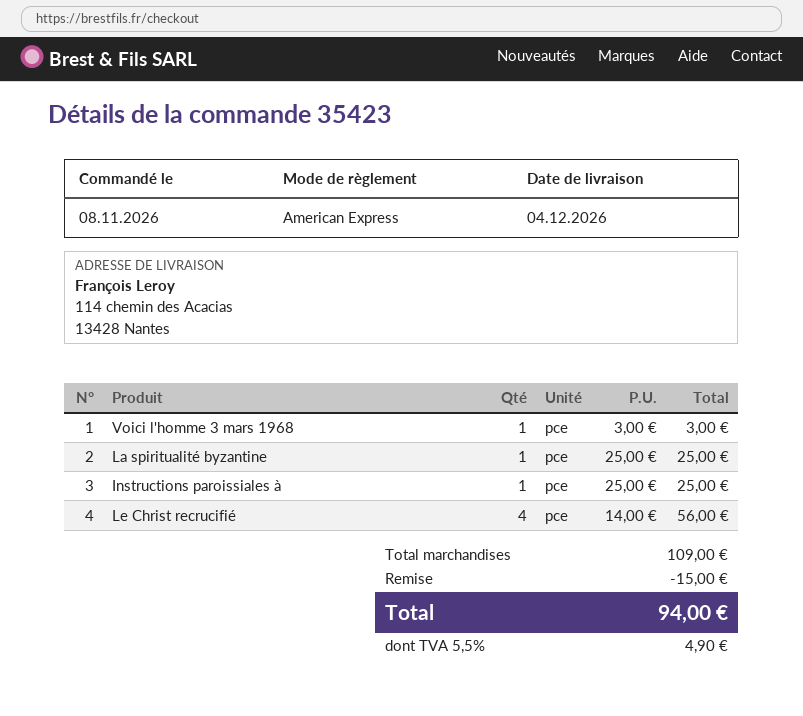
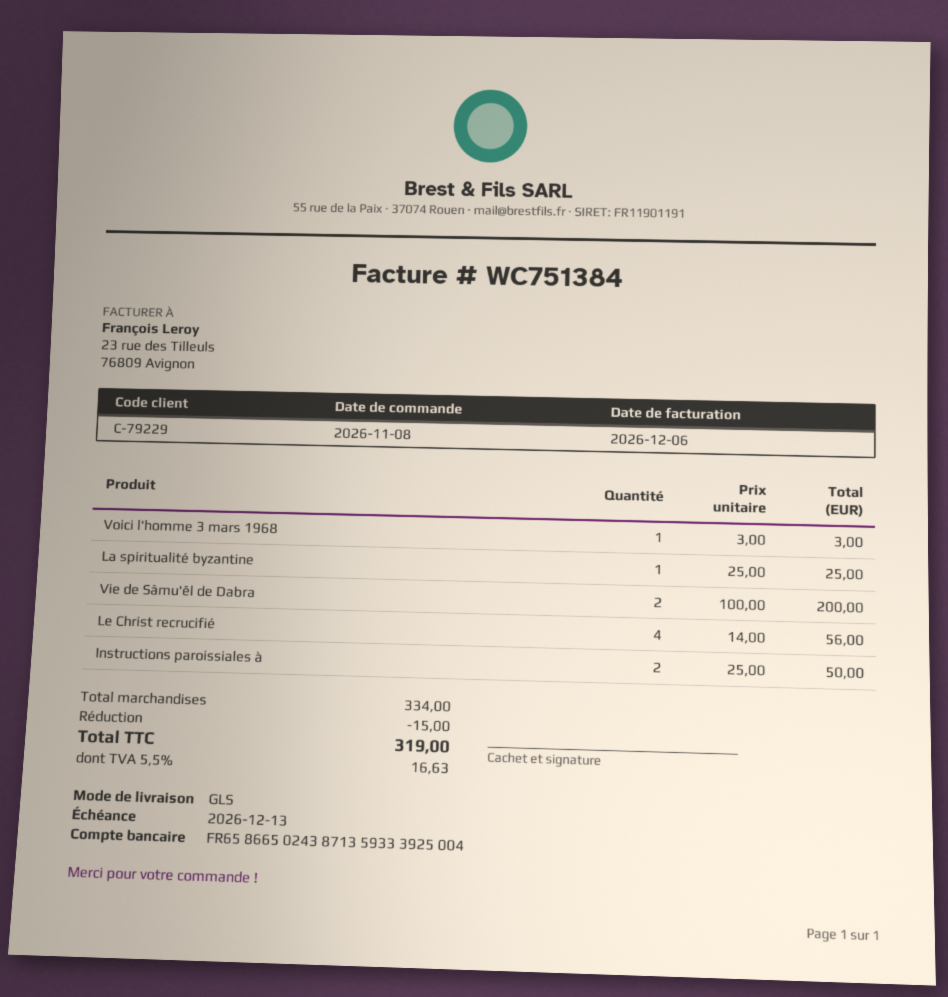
Instructions paroissiales à: 1 x 25.00 = 25.00 -> 2 x 25.00 = 50.00
Vie de Sāmu'ēl de Dabra: none -> 2 x 100.00 = 200.00
subtotal: 109.00 -> 334.00
tax: 5.5% = 4.90 -> 5.5% = 16.63
total: 94.00 -> 319.00

